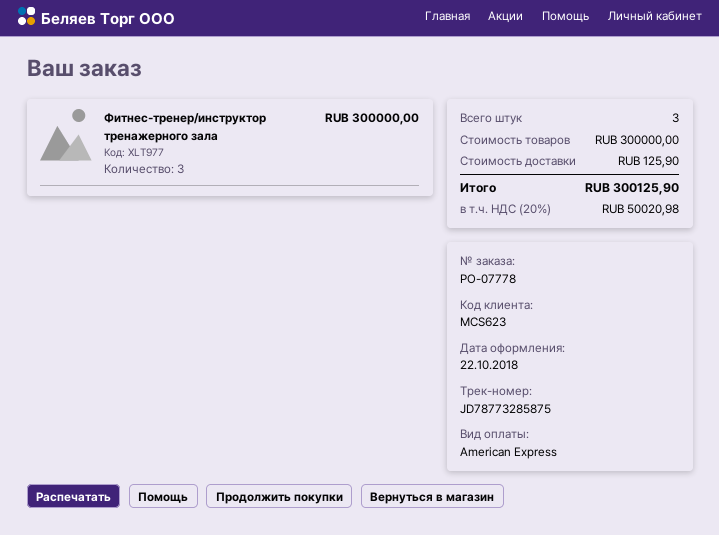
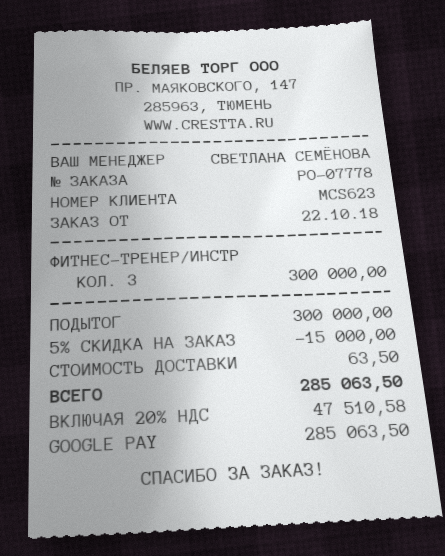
payment method: American Express -> Google Pay
discount: none -> 5% = 15000.00
shipping: 125.90 -> 63.50
tax: 20% = 50020.98 -> 20% = 47510.58
total: 300125.90 -> 285063.50

